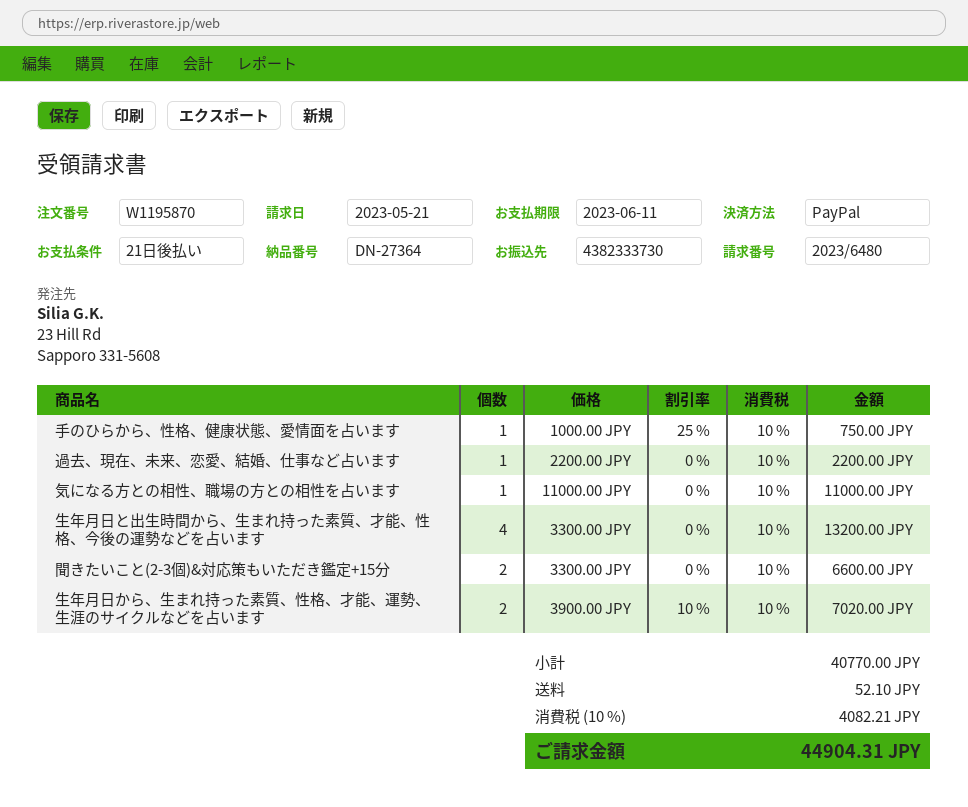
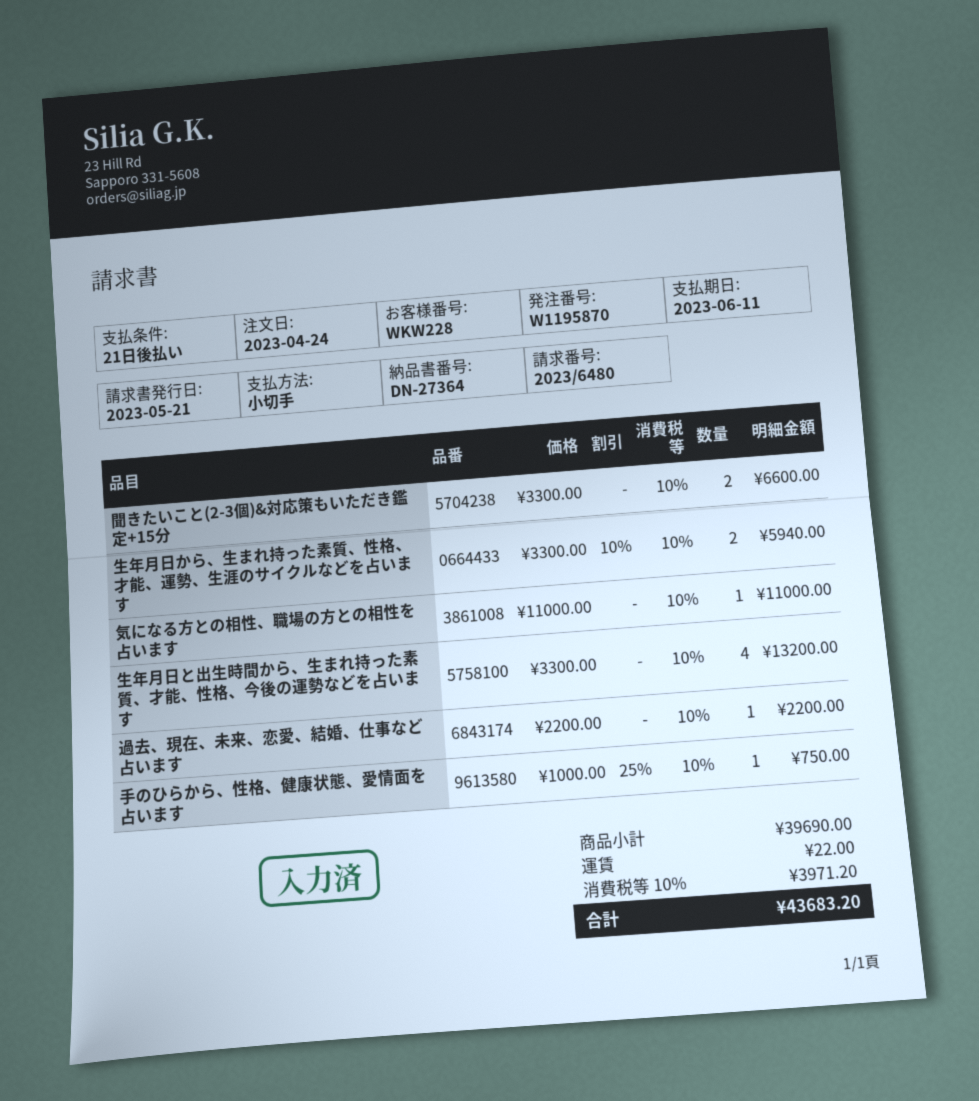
payment method: PayPal -> cheque
生年月日から、生まれ持った素質、性格、才能、運勢、生涯のサイクルなどを占います: 2 x 3900.00 - 10% = 7020.00 -> 2 x 3300.00 - 10% = 5940.00
subtotal: 40770.00 -> 39690.00
shipping: 52.10 -> 22.00
tax: 10% = 4082.21 -> 10% = 3971.20
total: 44904.31 -> 43683.20

